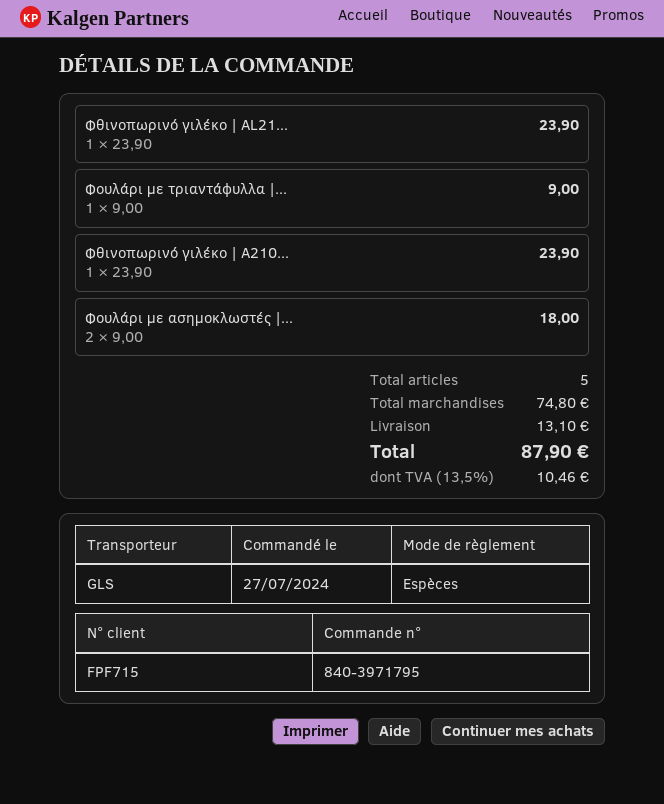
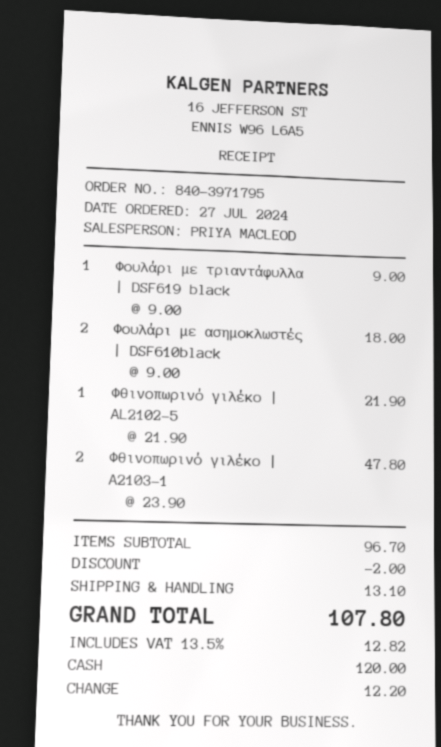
Φθινοπωρινό γιλέκο | AL21...: 1 x 23.90 = 23.90 -> 1 x 21.90 = 21.90
Φθινοπωρινό γιλέκο | A210...: 1 x 23.90 = 23.90 -> 2 x 23.90 = 47.80
subtotal: 74.80 -> 96.70
discount: none -> 2.00
tax: 13.5% = 10.46 -> 13.5% = 12.82
total: 87.90 -> 107.80

